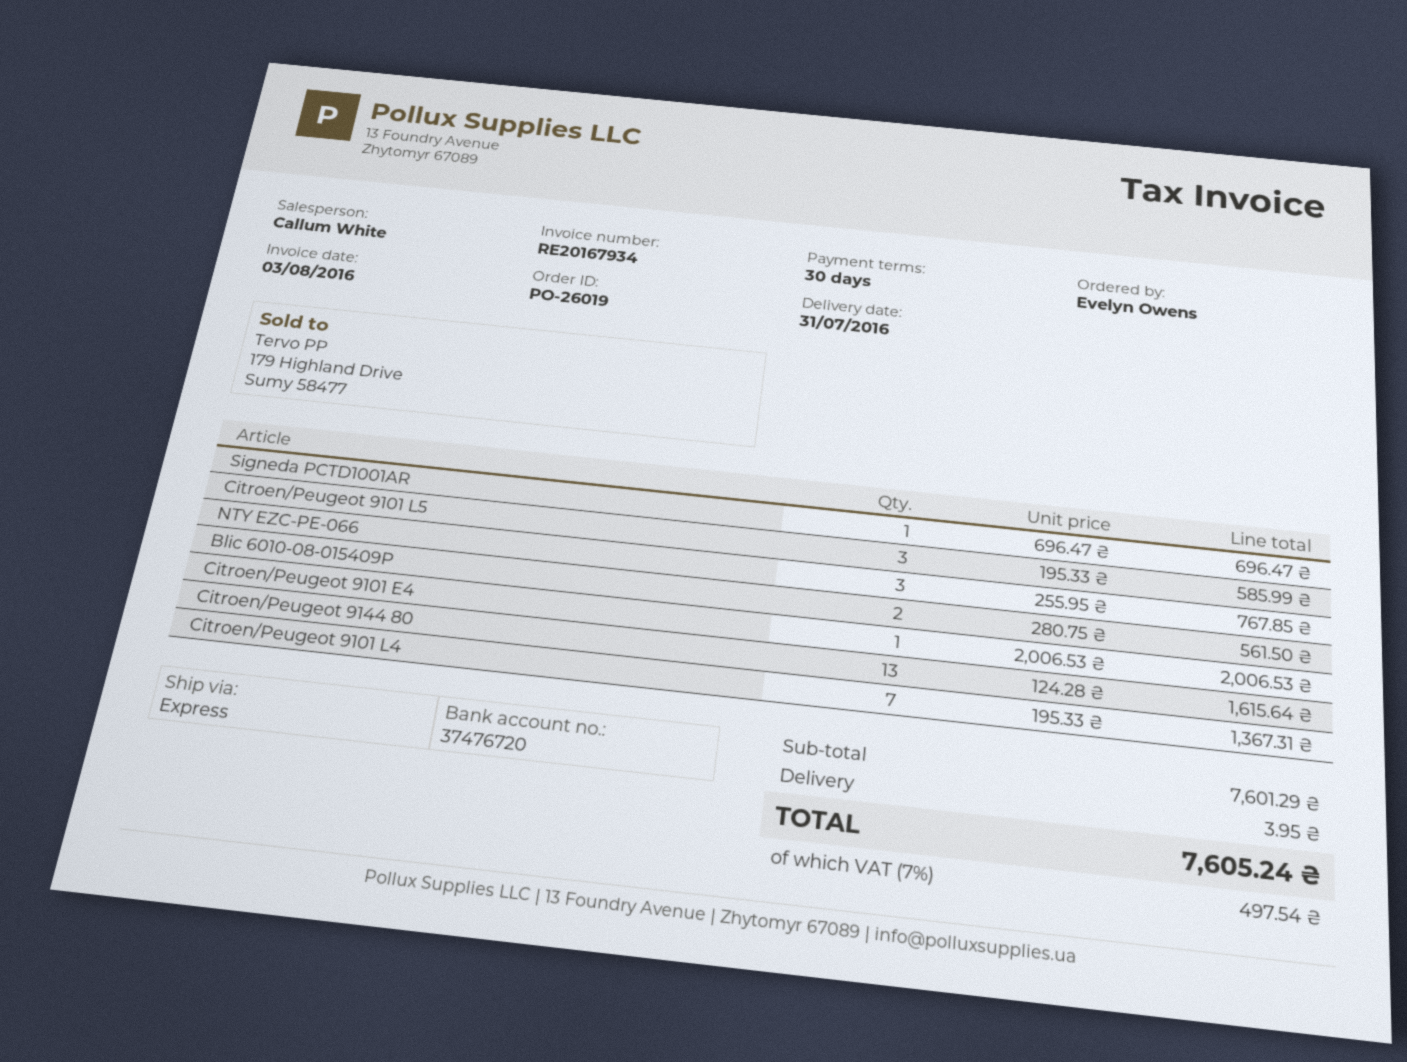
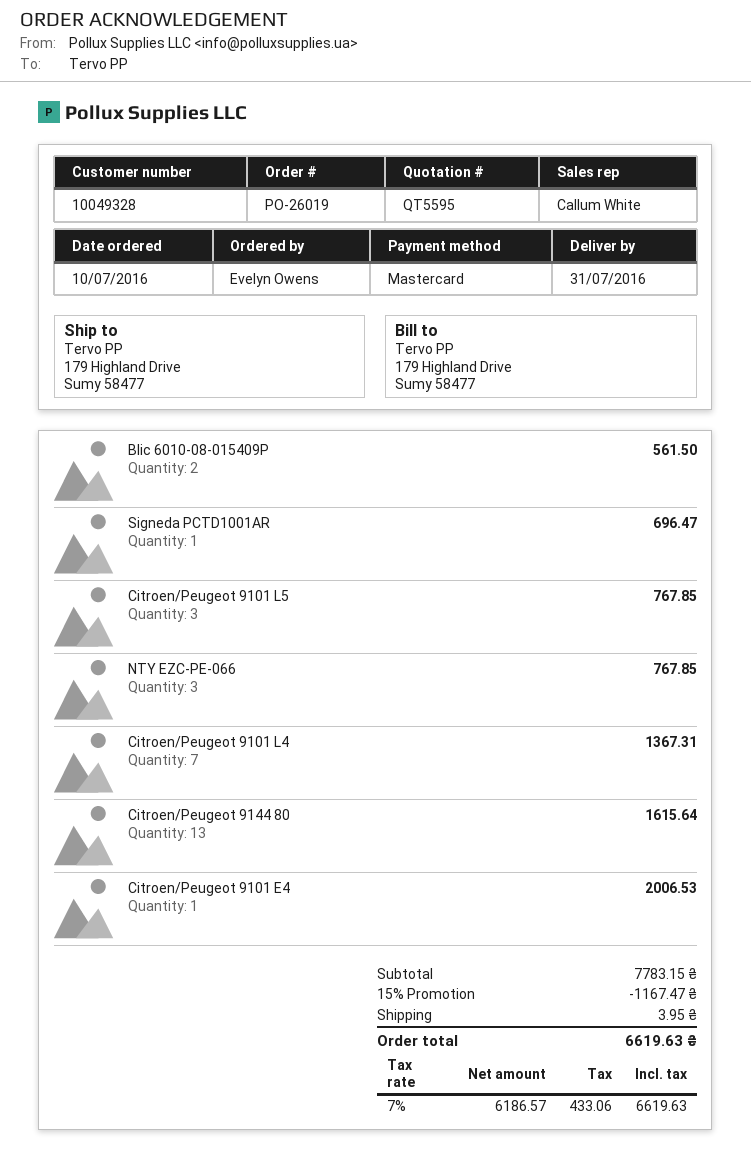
Citroen/Peugeot 9101 L5: 3 for 585.99 -> 3 for 767.85
subtotal: 7601.29 -> 7783.15
discount: none -> 15% = 1167.47
tax: 7% = 497.54 -> 7% = 433.06
total: 7605.24 -> 6619.63

